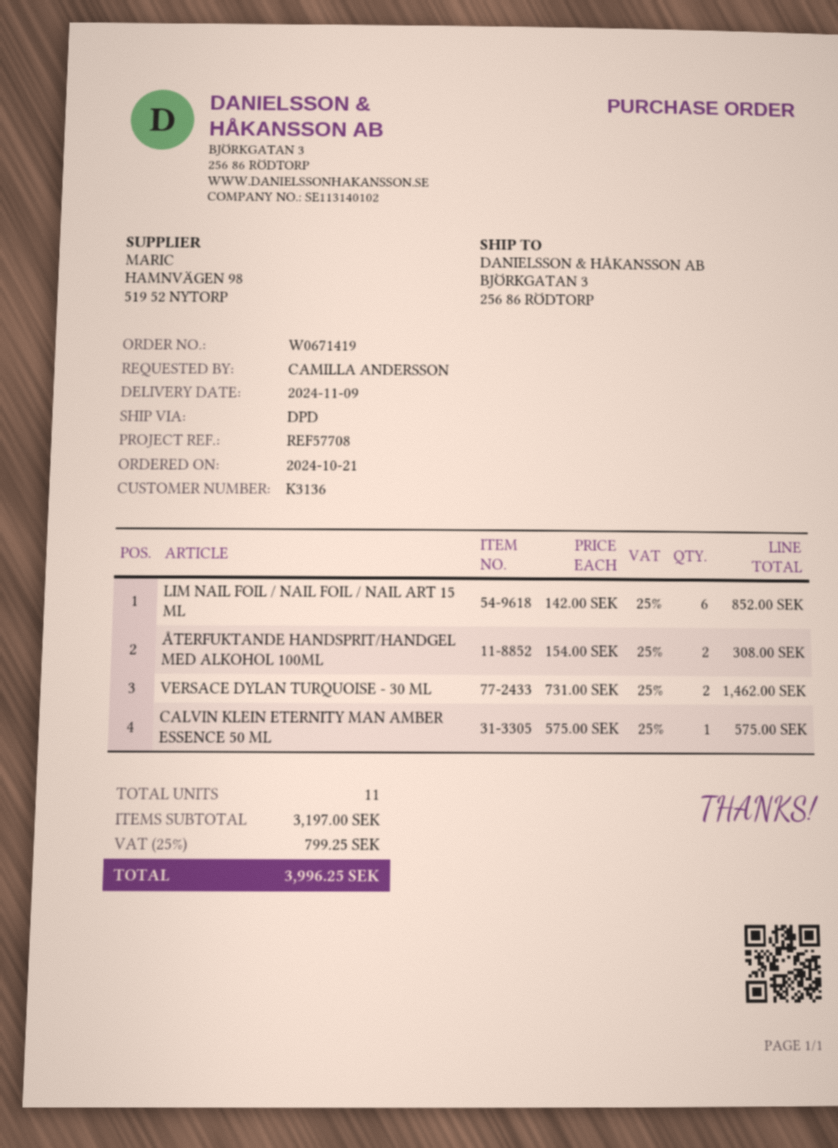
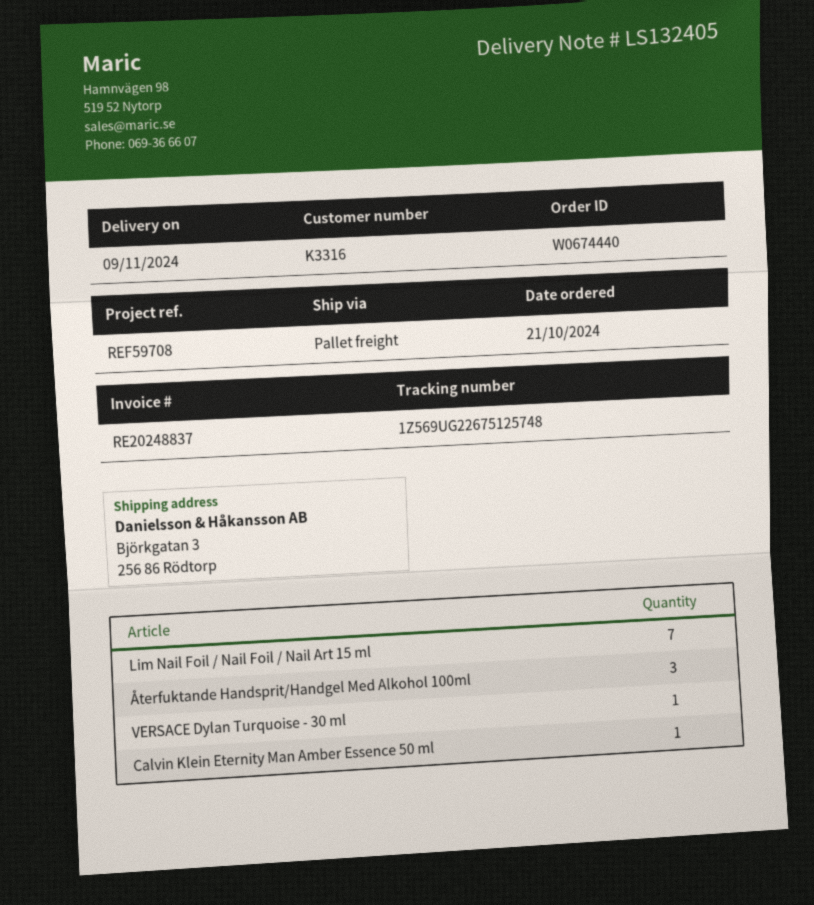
order number: W0671419 -> W0674440
customer number: K3136 -> K3316
reference: REF57708 -> REF59708
shipping method: DPD -> pallet freight
LIM NAIL FOIL / NAIL FOIL / NAIL ART 15 ML: 6 -> 7
ÅTERFUKTANDE HANDSPRIT/HANDGEL MED ALKOHOL 100ML: 2 -> 3
VERSACE DYLAN TURQUOISE - 30 ML: 2 -> 1

